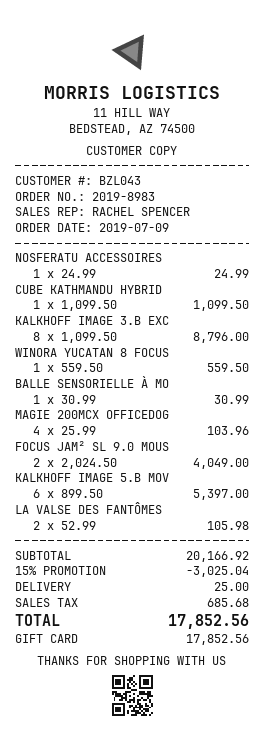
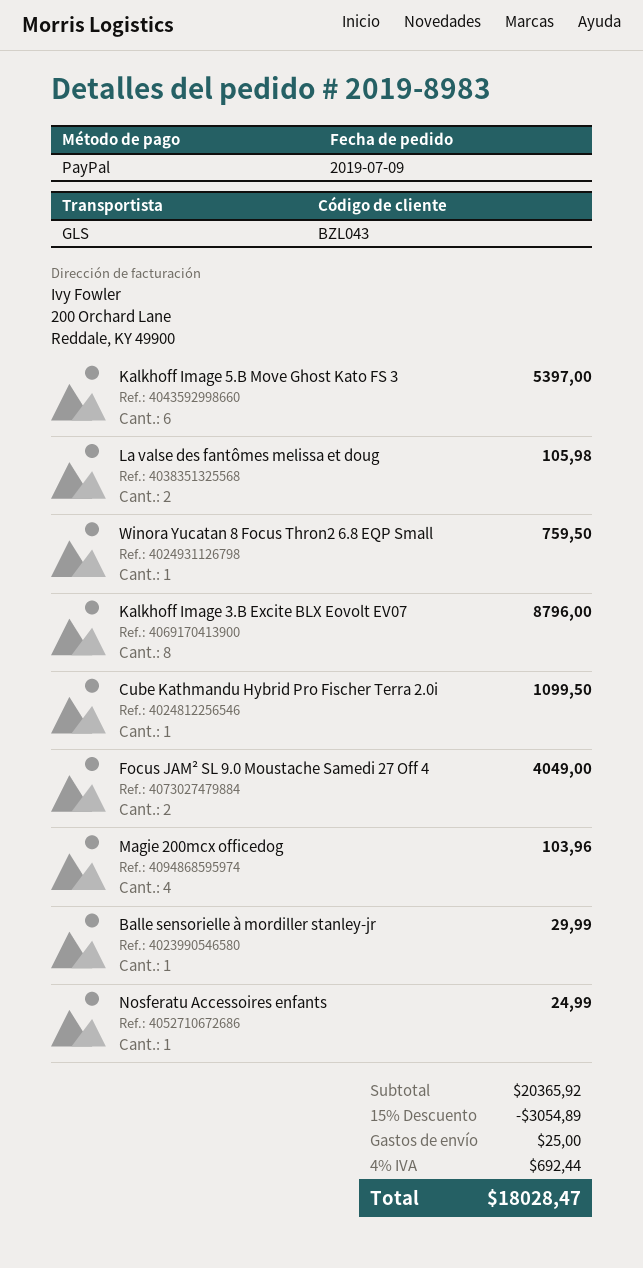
payment method: gift card -> PayPal
WINORA YUCATAN 8 FOCUS: 1 for 559.50 -> 1 for 759.50
BALLE SENSORIELLE À MO: 1 for 30.99 -> 1 for 29.99
subtotal: 20166.92 -> 20365.92
discount: 15% = 3025.04 -> 15% = 3054.89
tax: 685.68 -> 692.44
total: 17852.56 -> 18028.47

